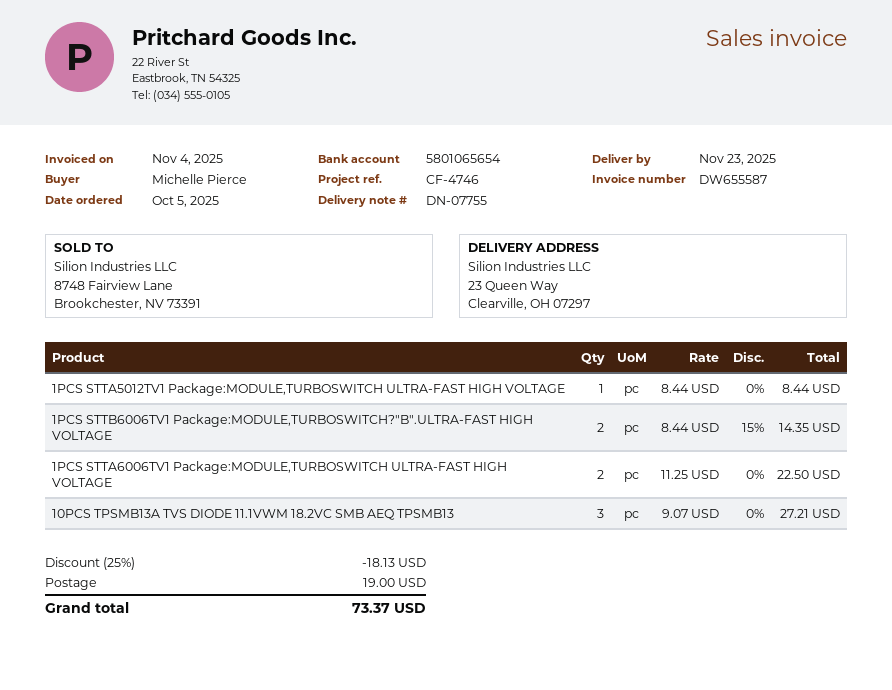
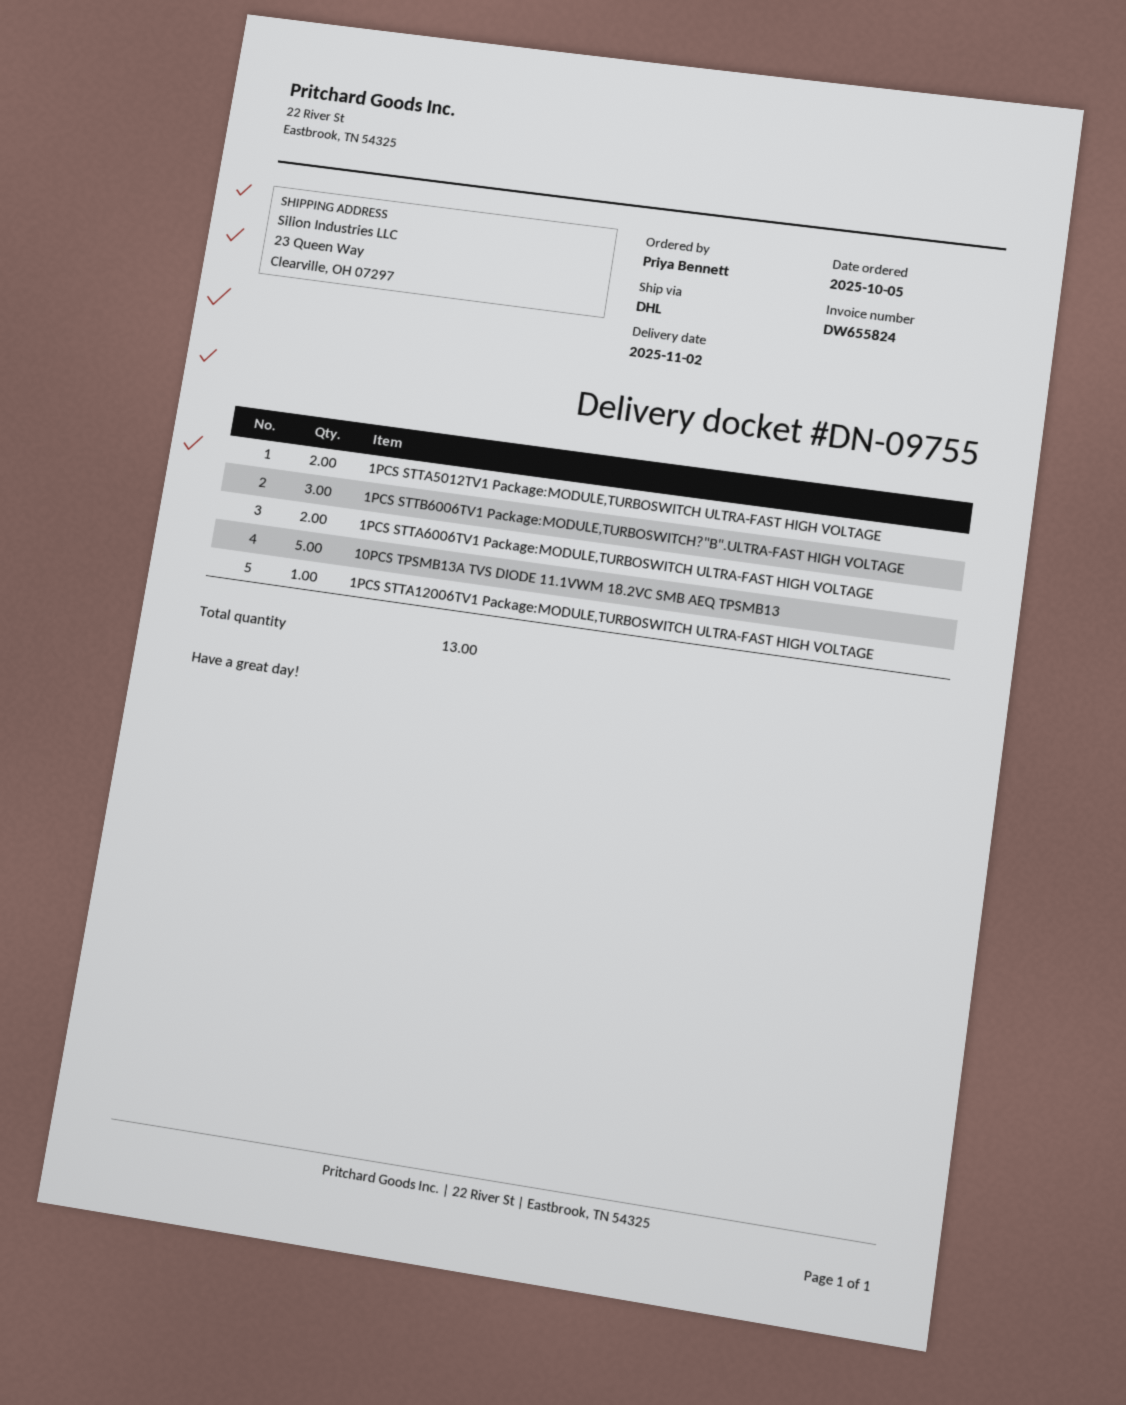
delivery note number: DN-07755 -> DN-09755
delivery date: 2025-11-23 -> 2025-11-02
invoice number: DW655587 -> DW655824
ordered by: Michelle Pierce -> Priya Bennett
1PCS STTA5012TV1 Package:MODULE,TURBOSWITCH ULTRA-FAST HIGH VOLTAGE: 1 -> 2
1PCS STTB6006TV1 Package:MODULE,TURBOSWITCH?"B".ULTRA-FAST HIGH VOLTAGE: 2 -> 3
10PCS TPSMB13A TVS DIODE 11.1VWM 18.2VC SMB AEQ TPSMB13: 3 -> 5
1PCS STTA12006TV1 Package:MODULE,TURBOSWITCH ULTRA-FAST HIGH VOLTAGE: none -> 1

